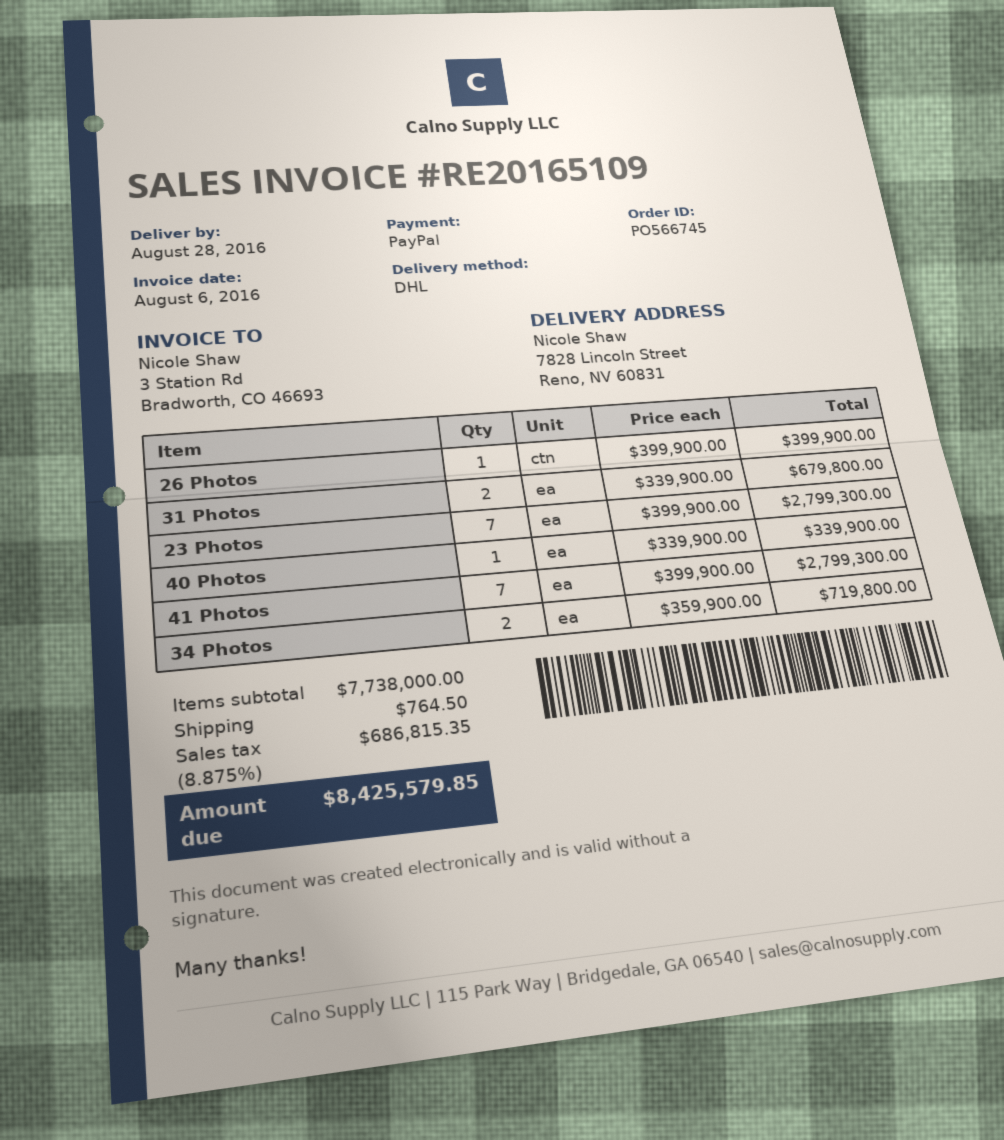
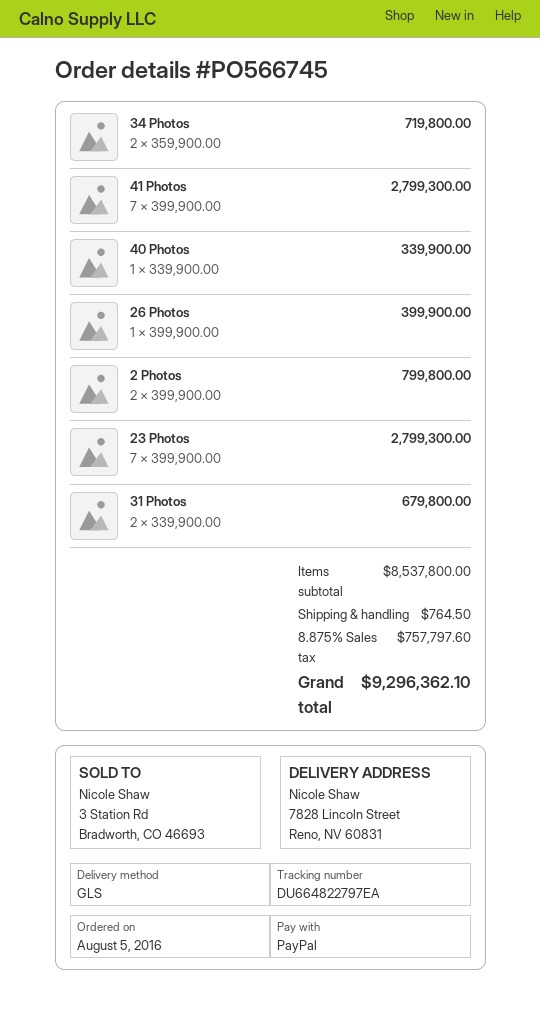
shipping method: DHL -> GLS
2 Photos: none -> 2 x 399900.00 = 799800.00
subtotal: 7738000.00 -> 8537800.00
tax: 8.875% = 686815.35 -> 8.875% = 757797.60
total: 8425579.85 -> 9296362.10

